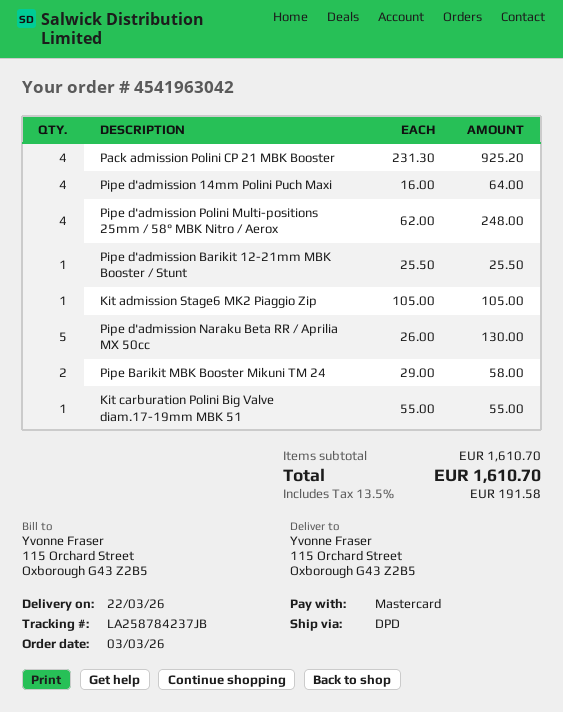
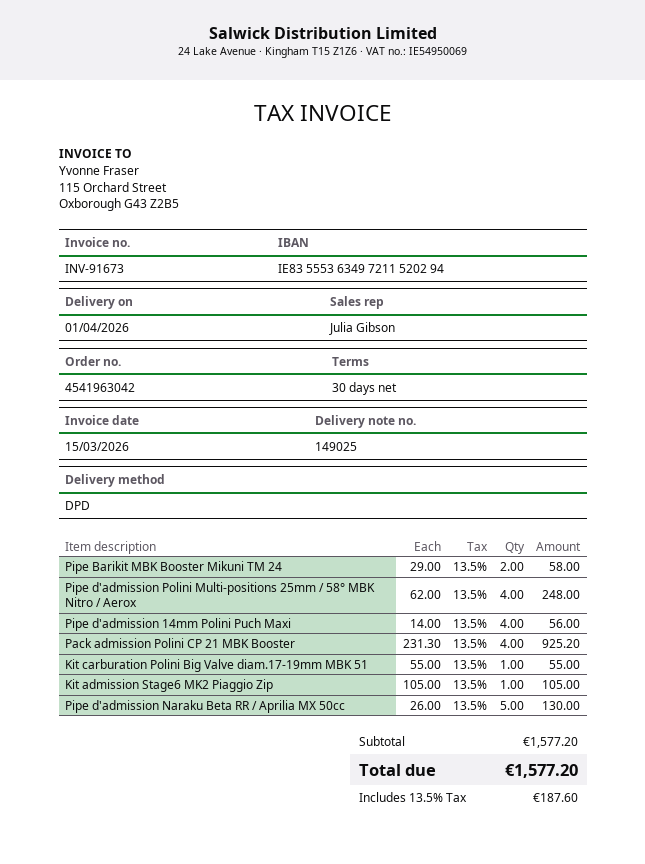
delivery date: 2026-03-22 -> 2026-04-01
Pipe d'admission 14mm Polini Puch Maxi: 4 x 16.00 = 64.00 -> 4 x 14.00 = 56.00
Pipe d'admission Barikit 12-21mm MBK Booster / Stunt: 1 x 25.50 = 25.50 -> none
subtotal: 1610.70 -> 1577.20
tax: 13.5% = 191.58 -> 13.5% = 187.60
total: 1610.70 -> 1577.20

